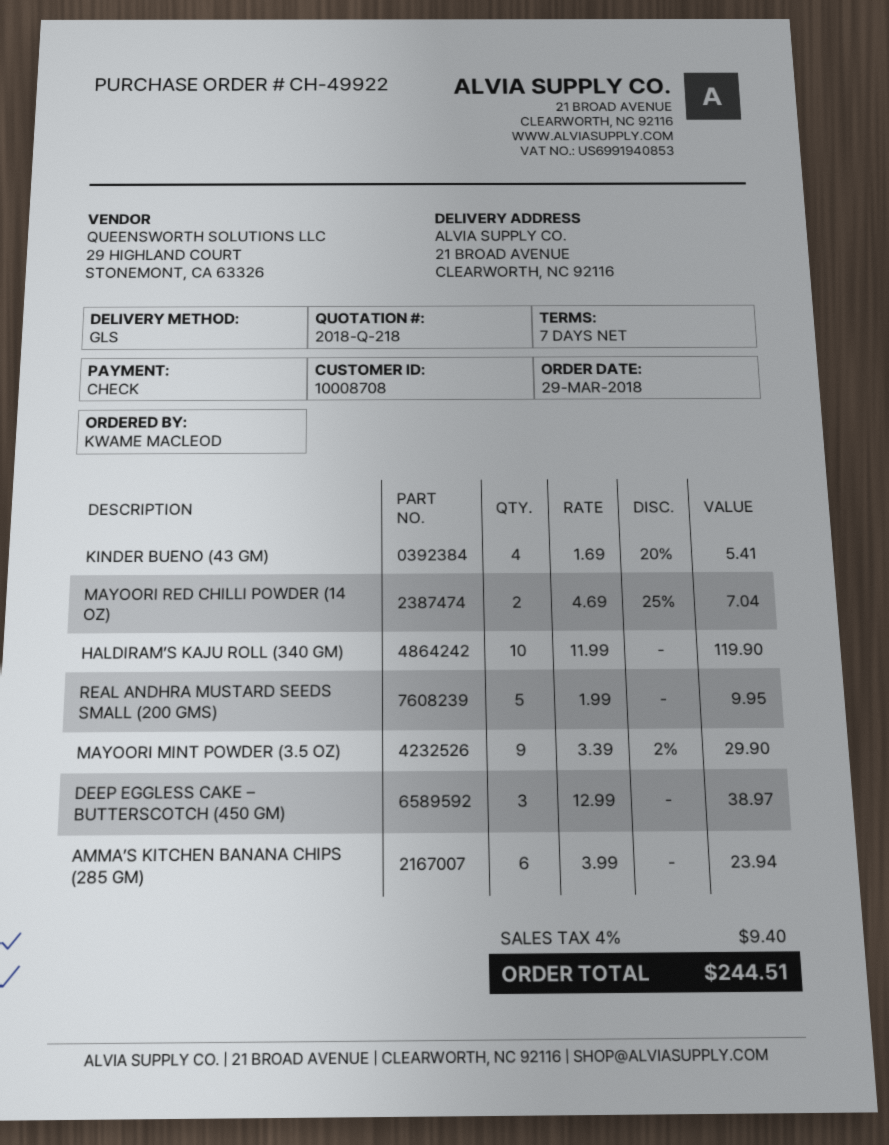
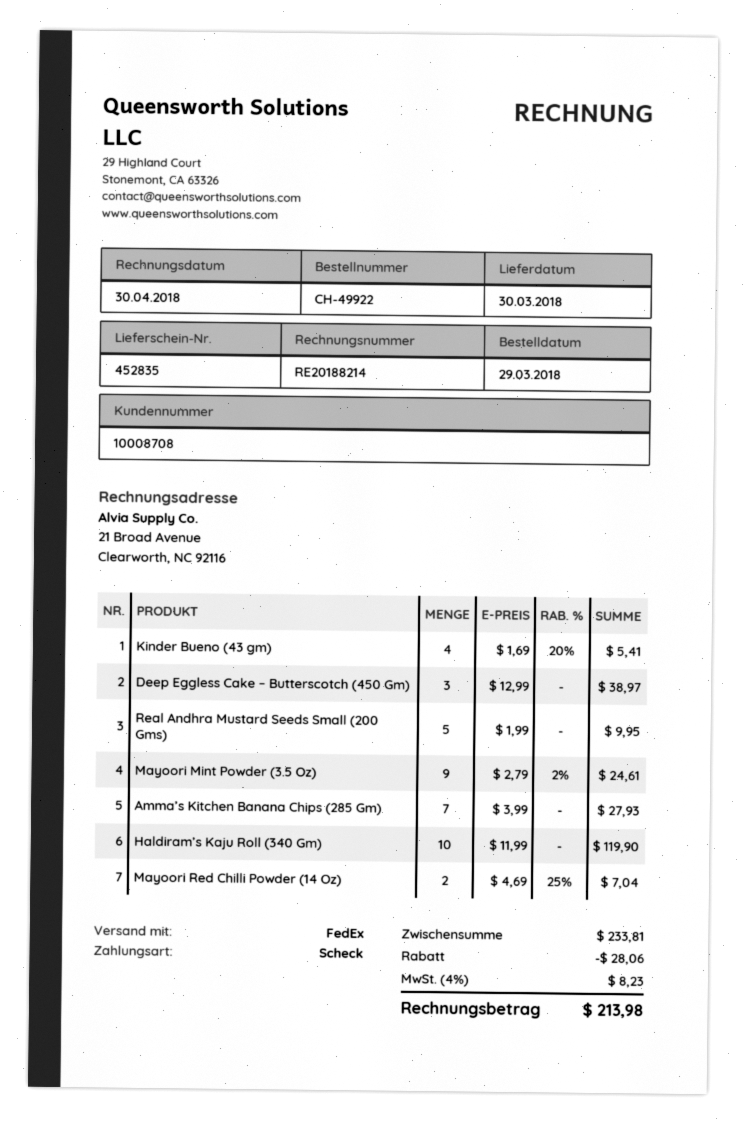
shipping method: GLS -> FedEx
MAYOORI MINT POWDER (3.5 OZ): 9 x 3.39 - 2% = 29.90 -> 9 x 2.79 - 2% = 24.61
AMMA’S KITCHEN BANANA CHIPS (285 GM): 6 x 3.99 = 23.94 -> 7 x 3.99 = 27.93
discount: none -> 28.06
tax: 4% = 9.40 -> 4% = 8.23
total: 244.51 -> 213.98

